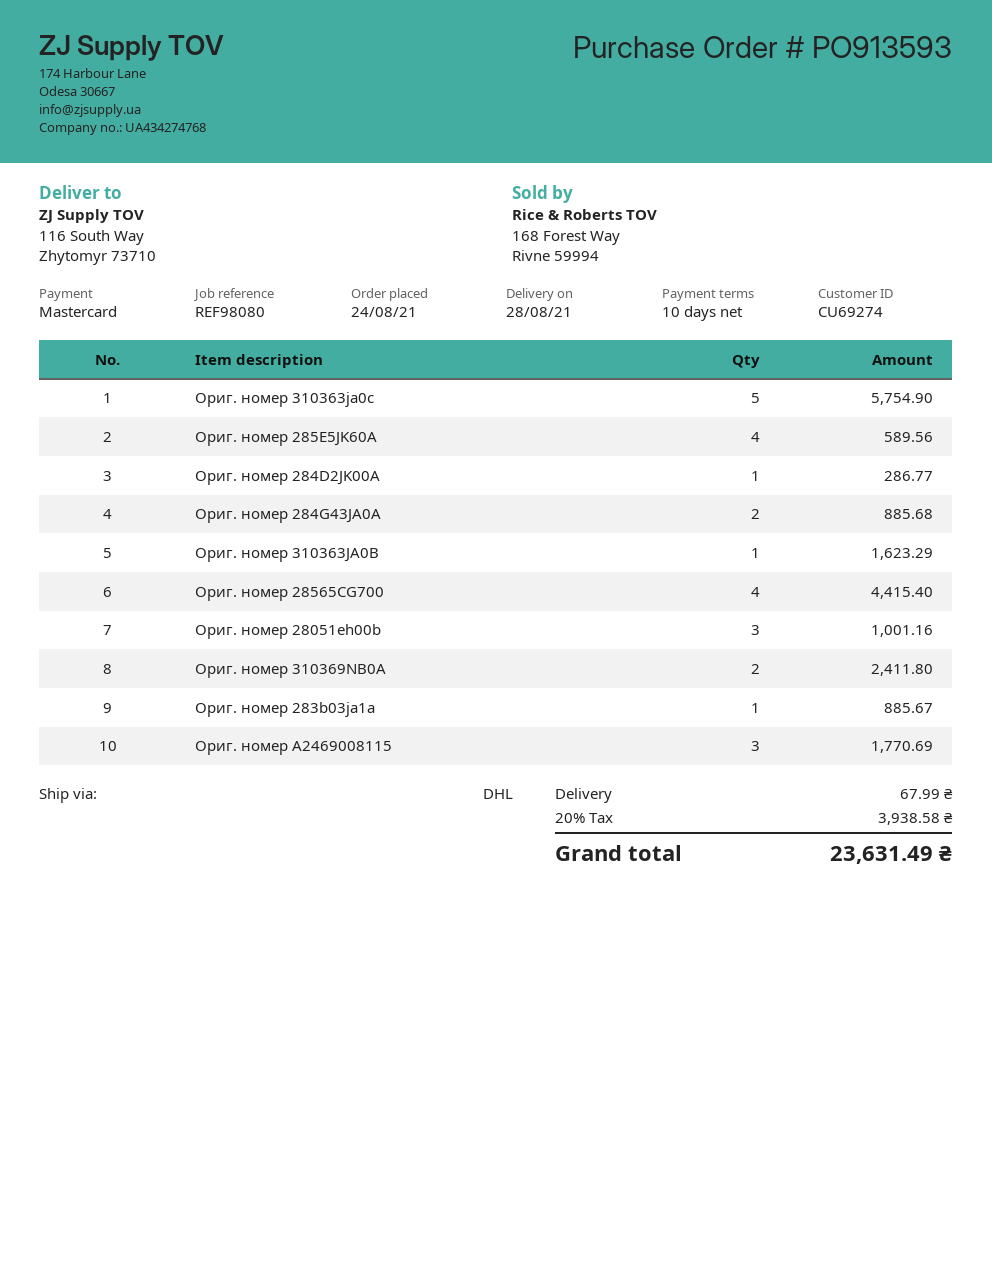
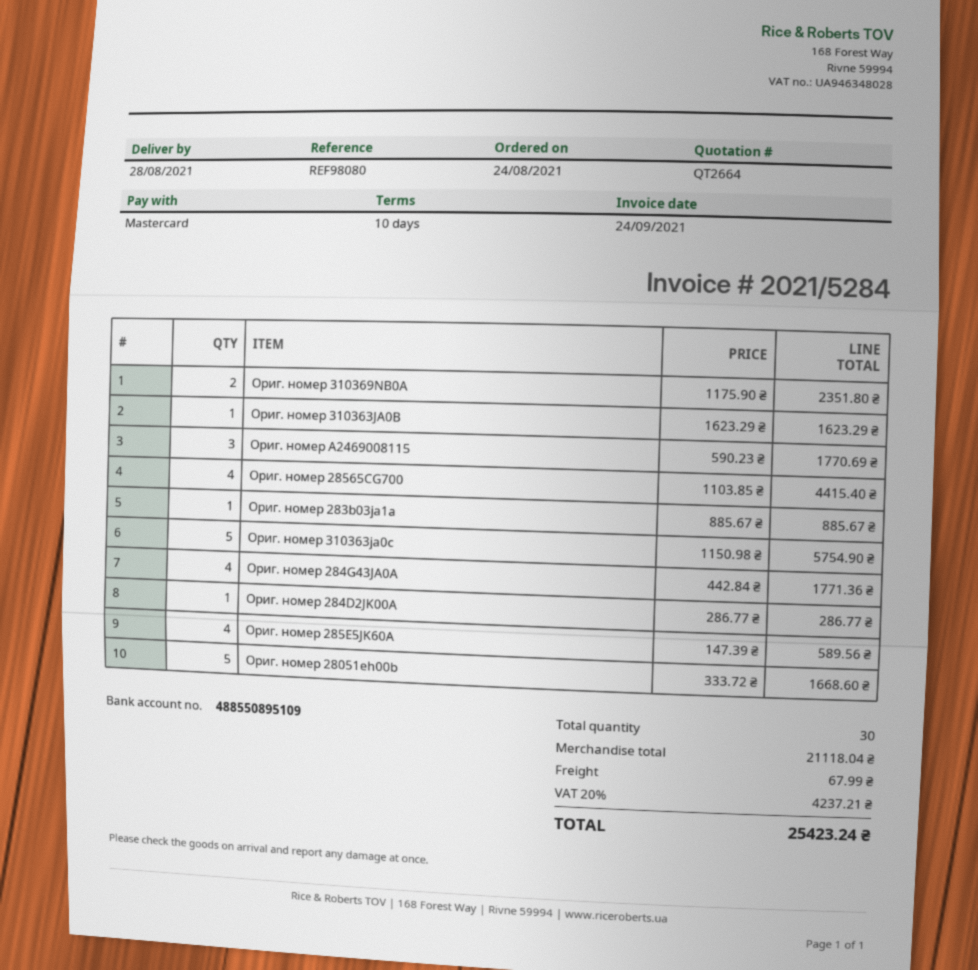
Ориг. номер 284G43JA0A: 2 for 885.68 -> 4 for 1771.36
Ориг. номер 28051eh00b: 3 for 1001.16 -> 5 for 1668.60
Ориг. номер 310369NB0A: 2 for 2411.80 -> 2 for 2351.80
tax: 20% = 3938.58 -> 20% = 4237.21
total: 23631.49 -> 25423.24

